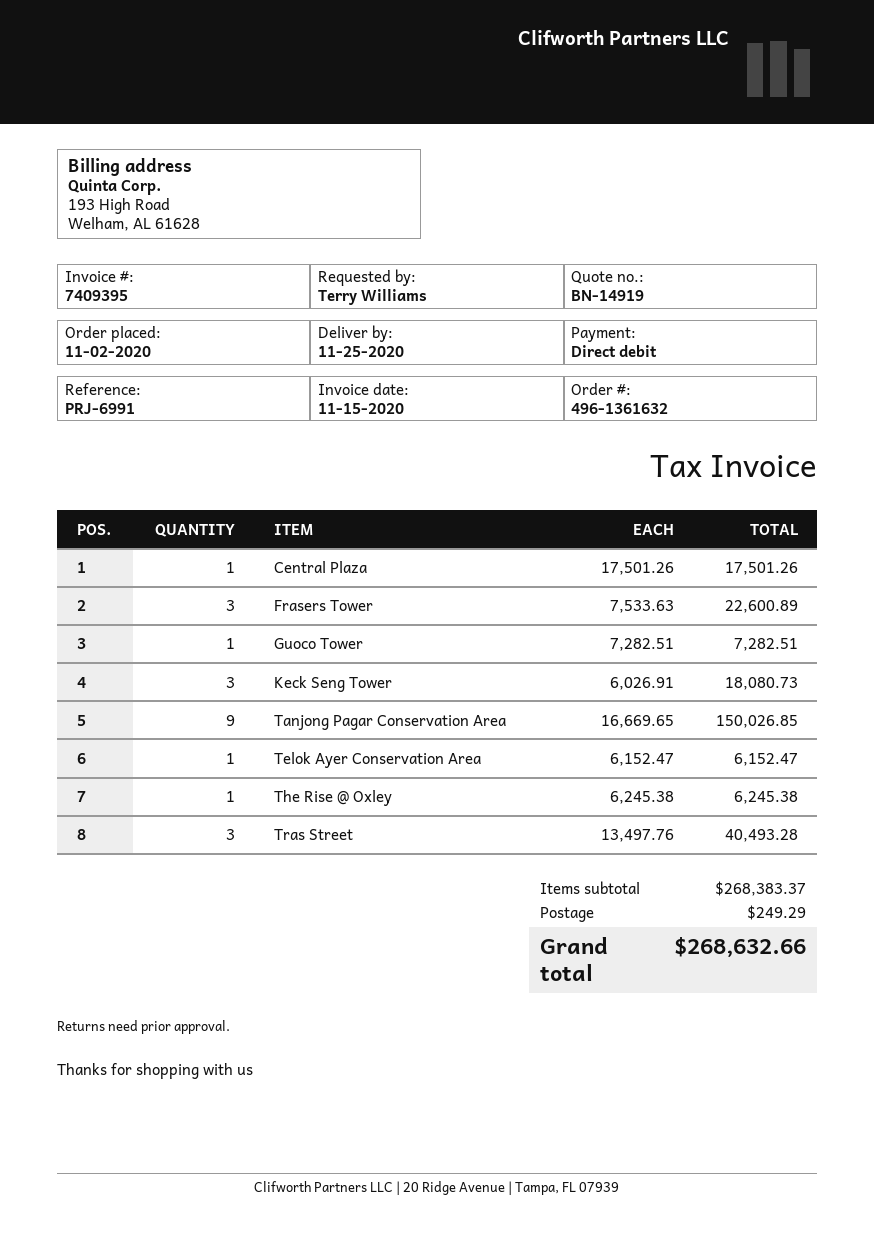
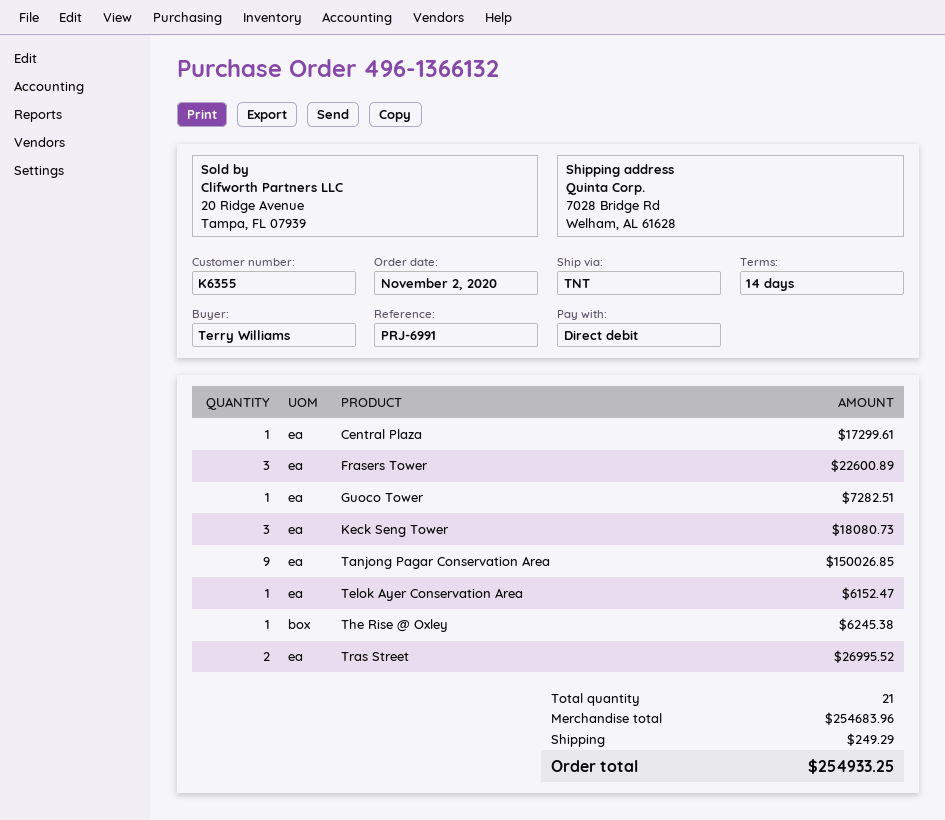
order number: 496-1361632 -> 496-1366132
Central Plaza: 1 for 17501.26 -> 1 for 17299.61
Tras Street: 3 for 40493.28 -> 2 for 26995.52
subtotal: 268383.37 -> 254683.96
total: 268632.66 -> 254933.25

